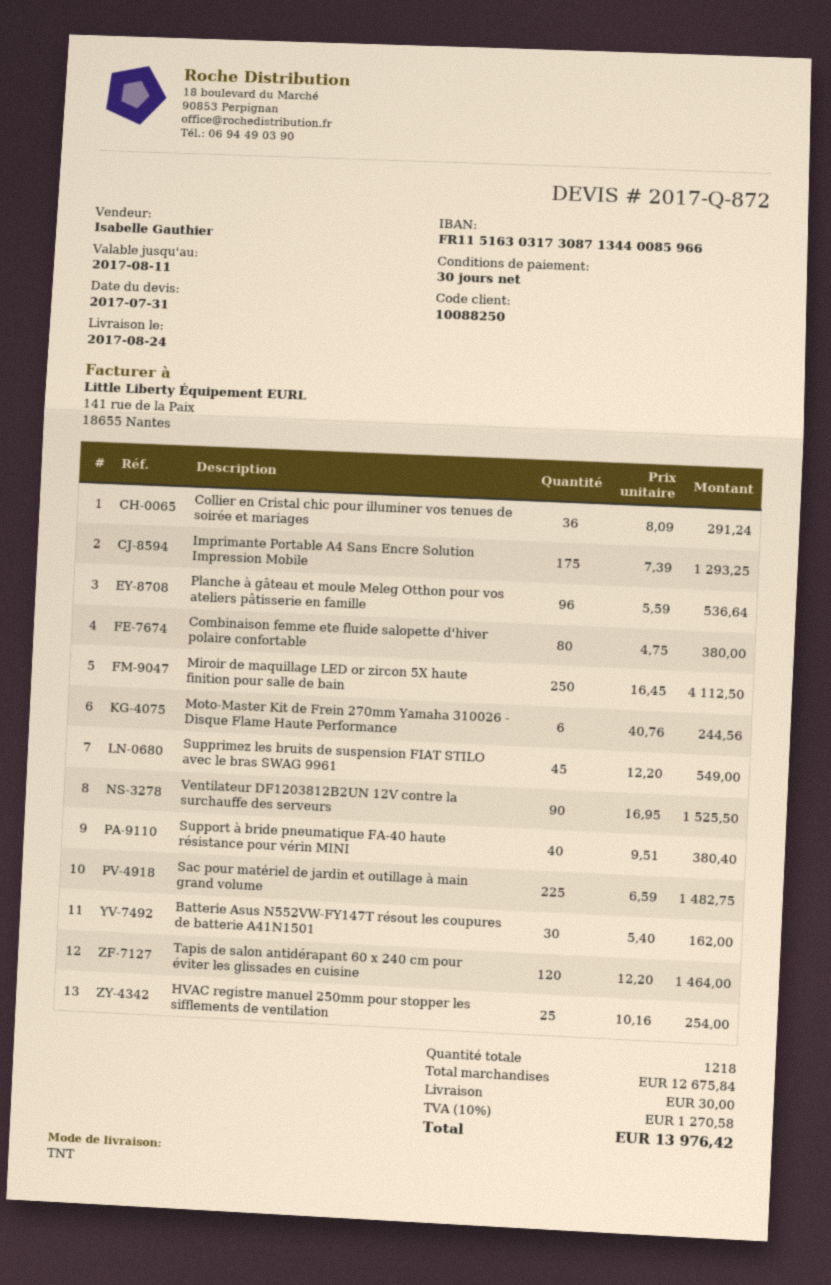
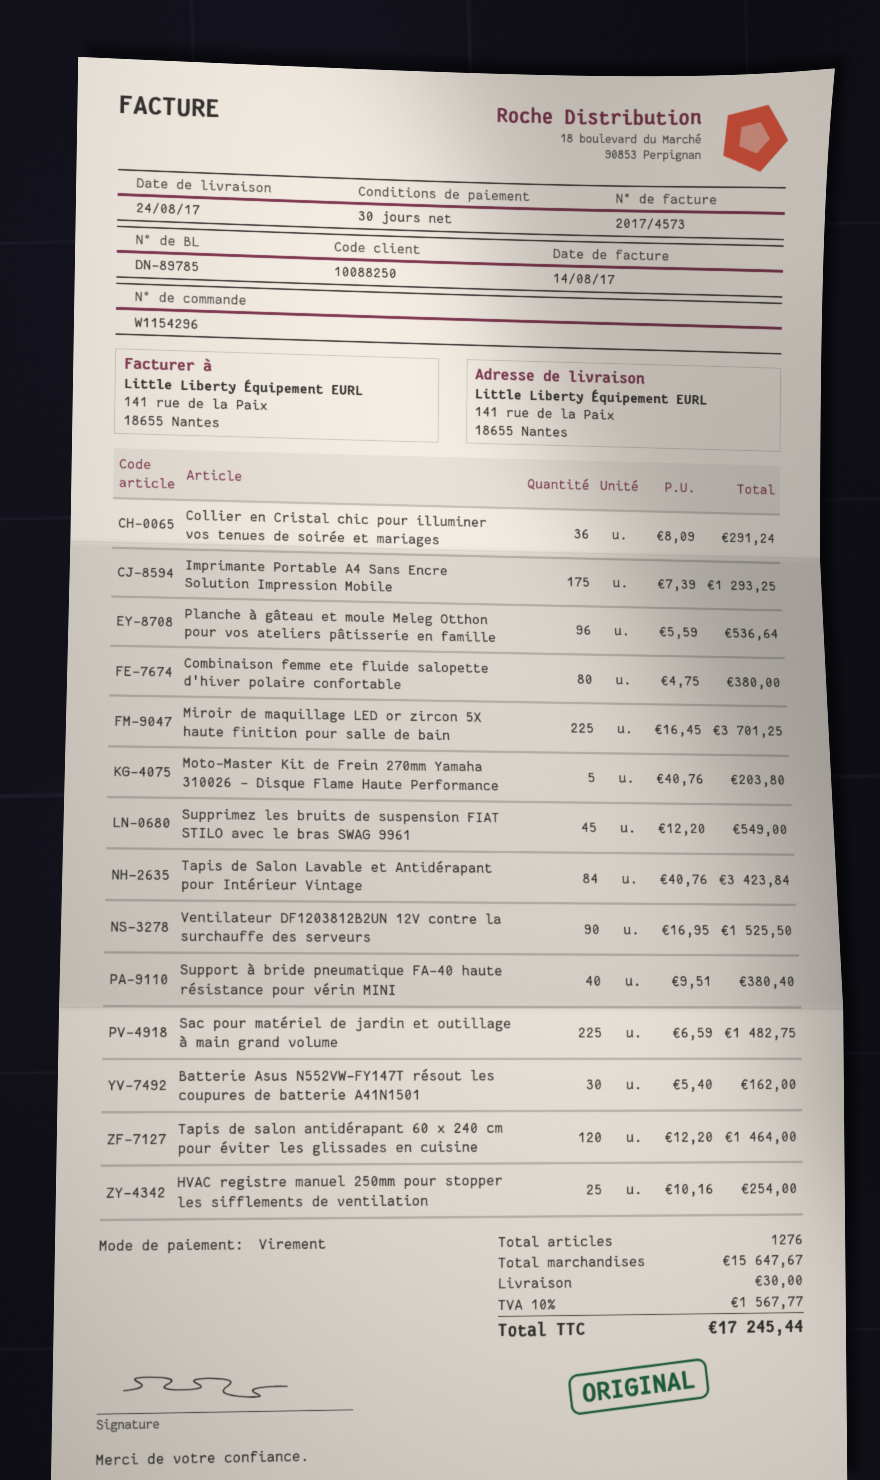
Miroir de maquillage LED or zircon 5X haute finition pour salle de bain: 250 x 16.45 = 4112.50 -> 225 x 16.45 = 3701.25
Moto-Master Kit de Frein 270mm Yamaha 310026 - Disque Flame Haute Performance: 6 x 40.76 = 244.56 -> 5 x 40.76 = 203.80
Tapis de Salon Lavable et Antidérapant pour Intérieur Vintage: none -> 84 x 40.76 = 3423.84
total quantity: 1218 -> 1276
subtotal: 12675.84 -> 15647.67
tax: 10% = 1270.58 -> 10% = 1567.77
total: 13976.42 -> 17245.44

